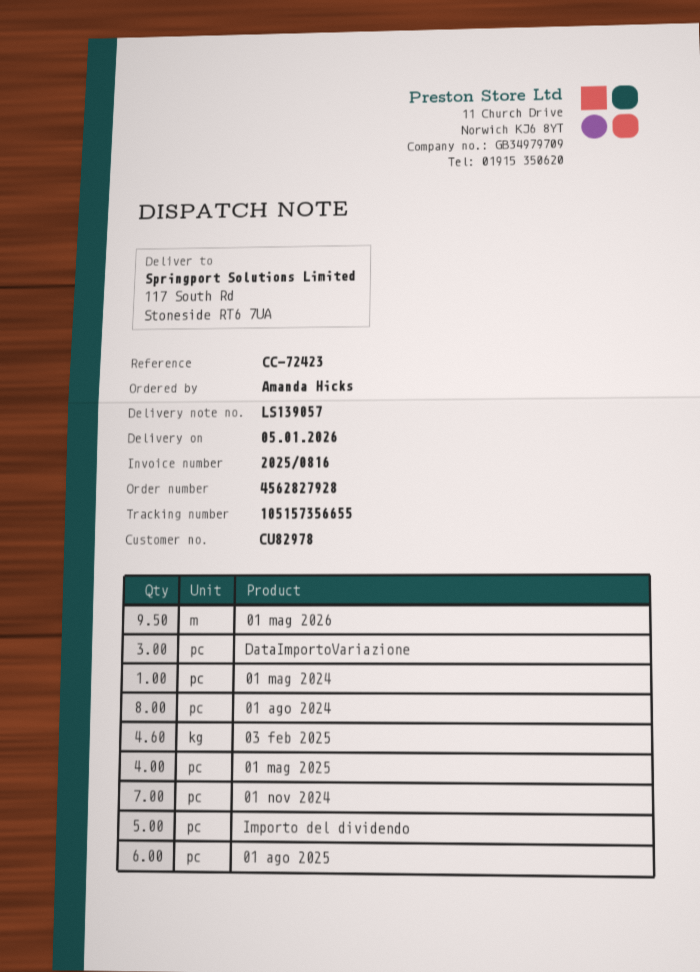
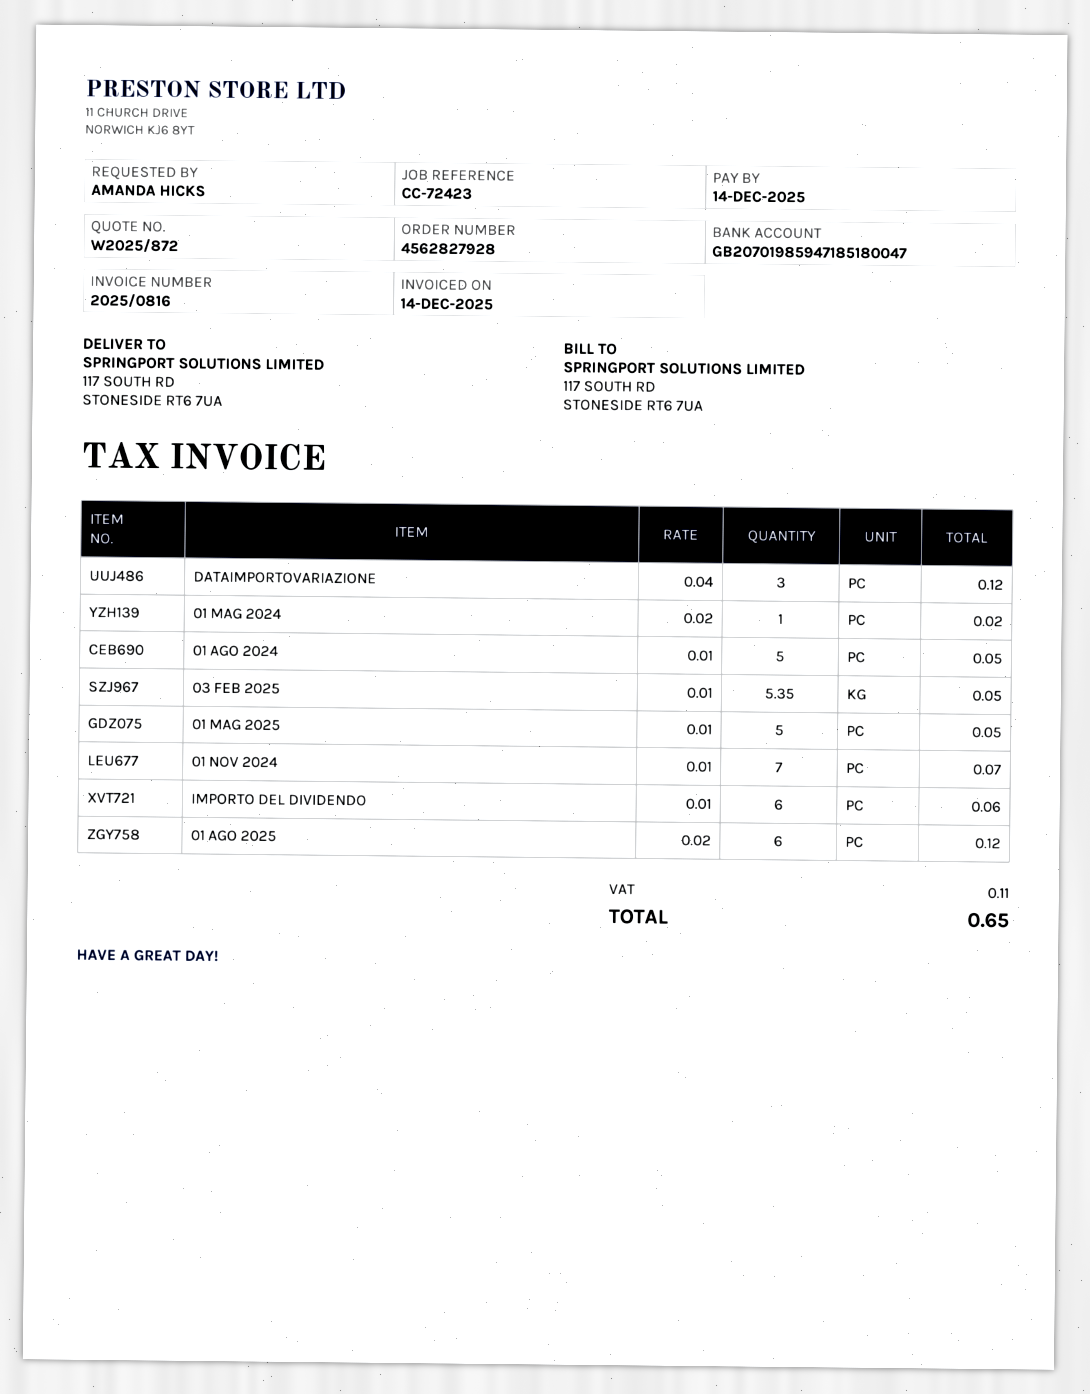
01 mag 2026: 9.5 -> none
01 ago 2024: 8 -> 5
03 feb 2025: 4.6 -> 5.35
01 mag 2025: 4 -> 5
Importo del dividendo: 5 -> 6

